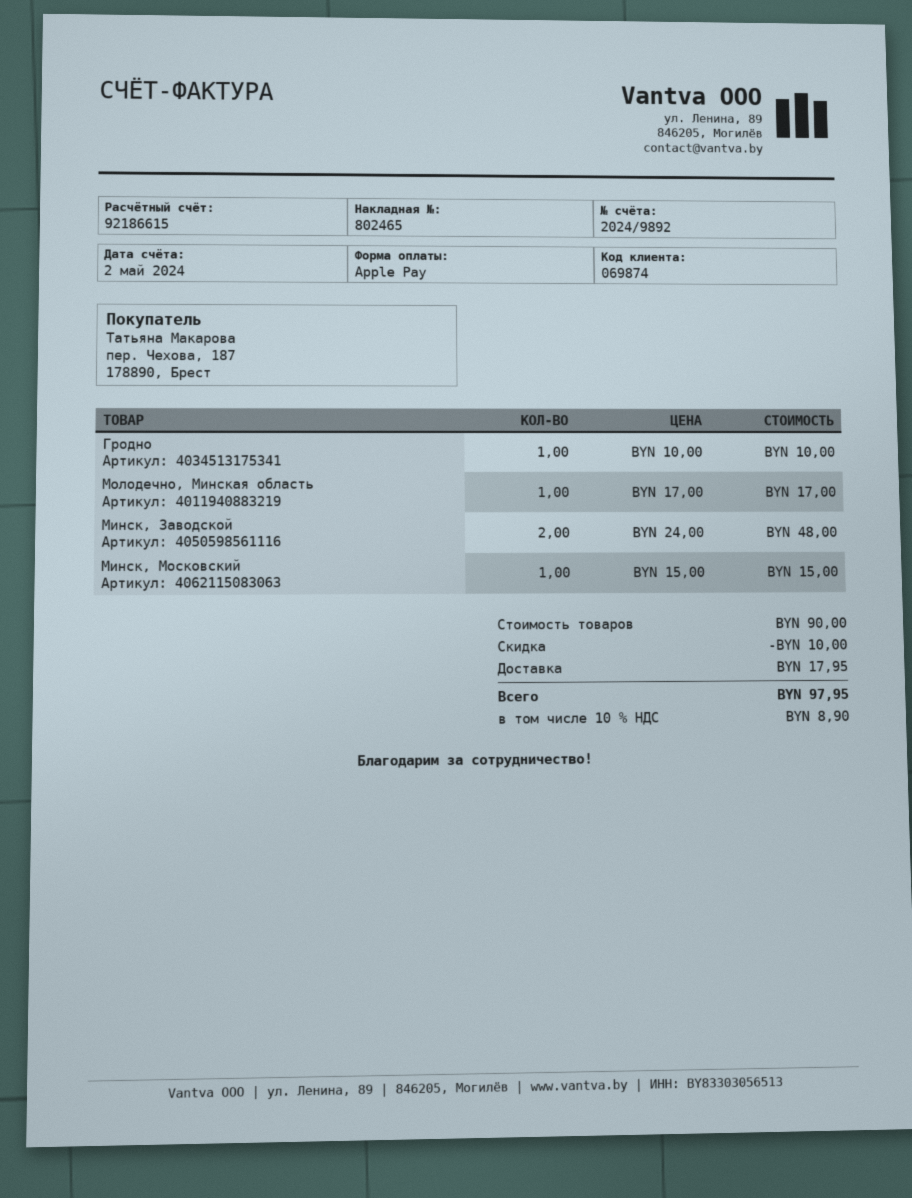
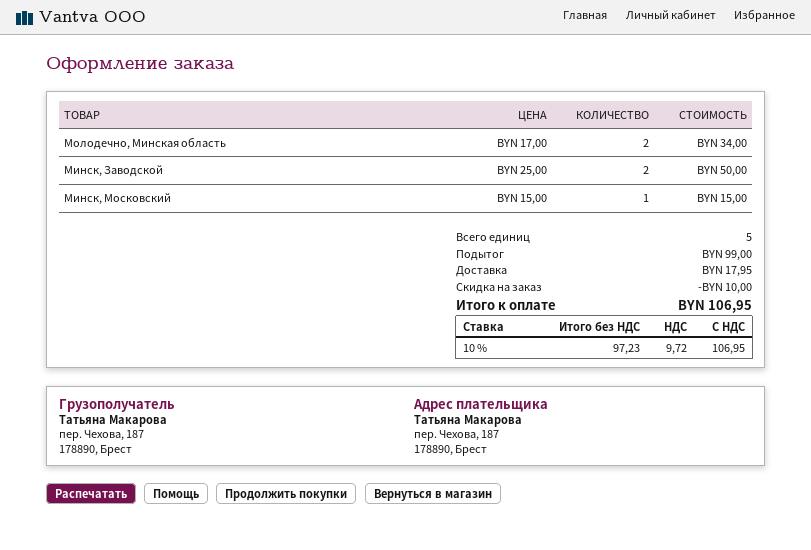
Гродно: 1 x 10.00 = 10.00 -> none
Молодечно, Минская область: 1 x 17.00 = 17.00 -> 2 x 17.00 = 34.00
Минск, Заводской: 2 x 24.00 = 48.00 -> 2 x 25.00 = 50.00
subtotal: 90.00 -> 99.00
tax: 10% = 8.90 -> 10% = 9.72
total: 97.95 -> 106.95

